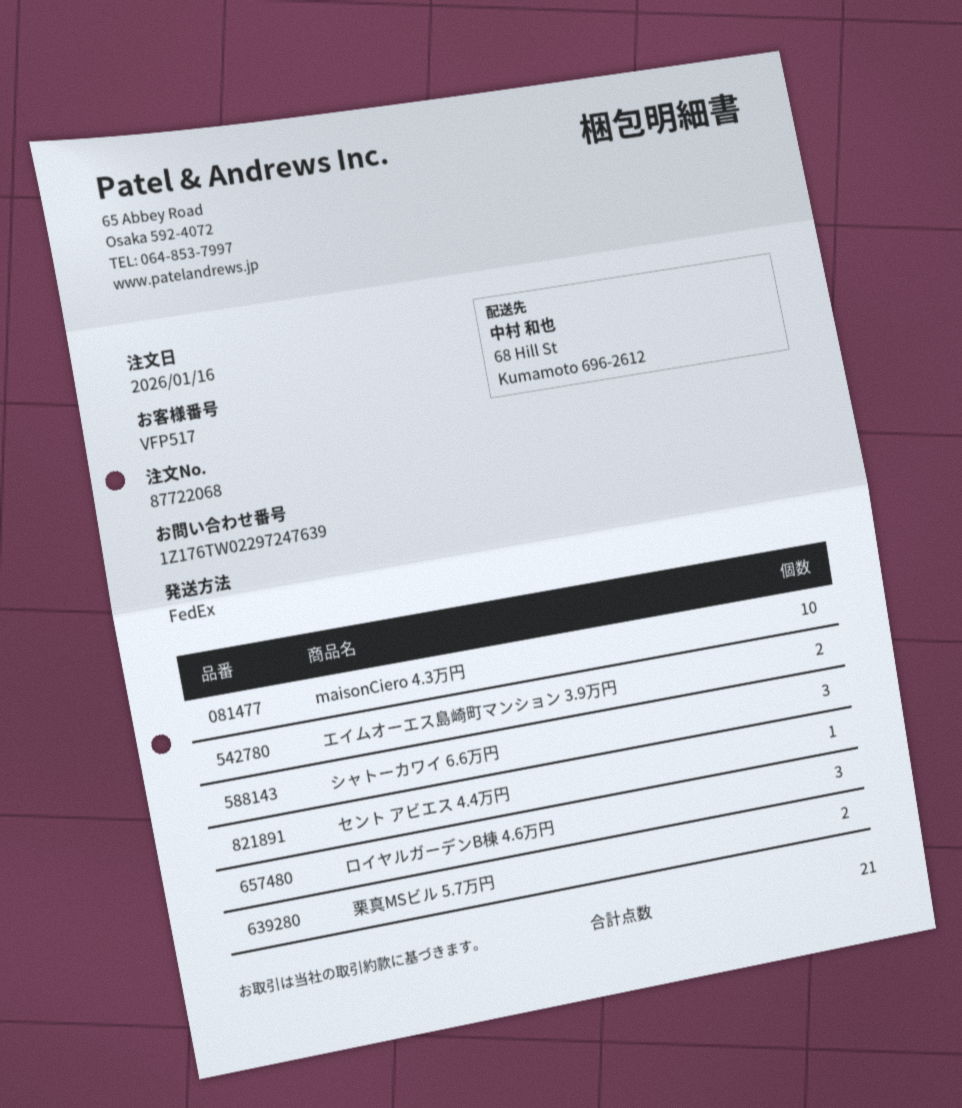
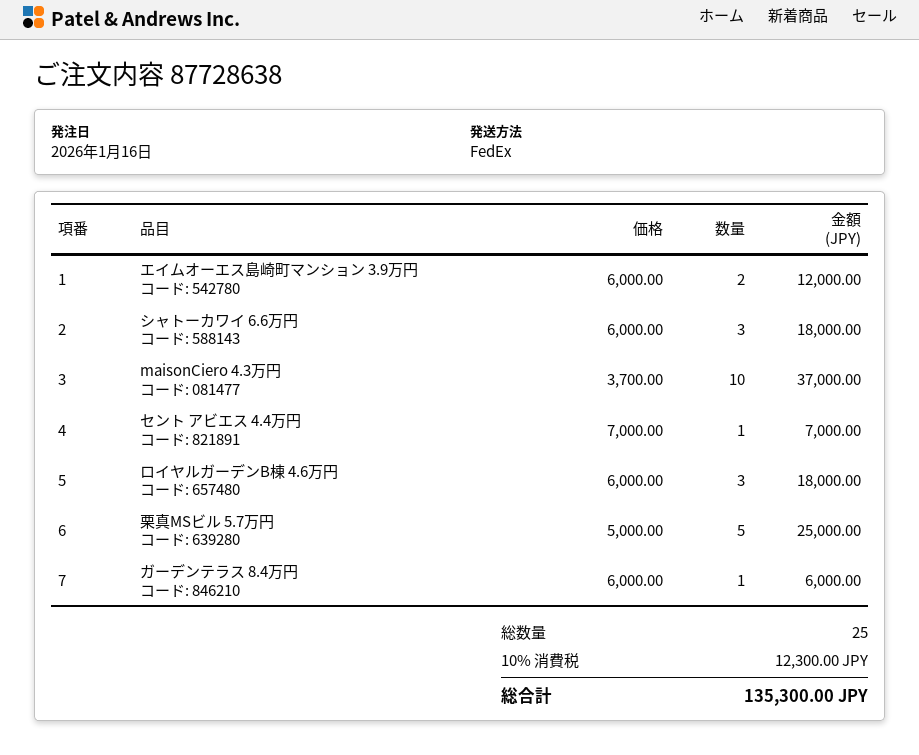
order number: 87722068 -> 87728638
栗真MSビル 5.7万円: 2 -> 5
ガーデンテラス 8.4万円: none -> 1
total quantity: 21 -> 25

